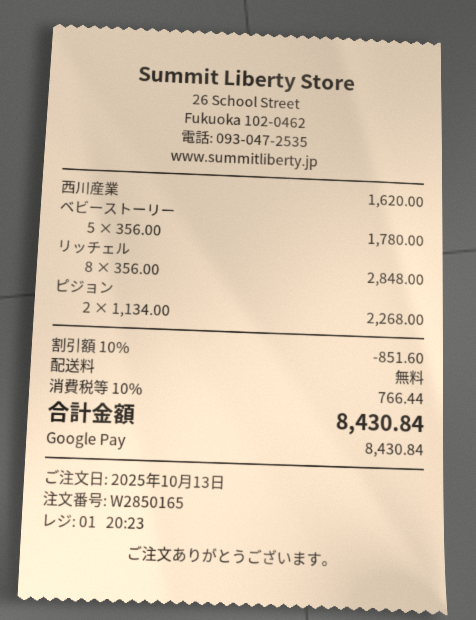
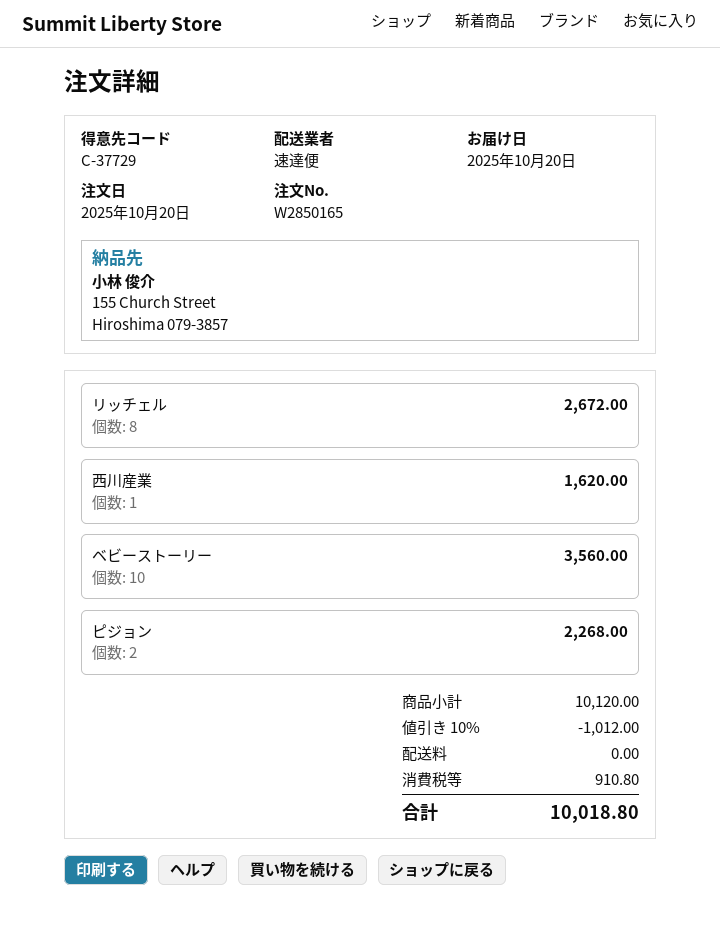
order date: 2025-10-13 -> 2025-10-20
ベビーストーリー: 5 for 1780.00 -> 10 for 3560.00
リッチェル: 8 for 2848.00 -> 8 for 2672.00
discount: 10% = 851.60 -> 10% = 1012.00
tax: 766.44 -> 910.80
total: 8430.84 -> 10018.80

